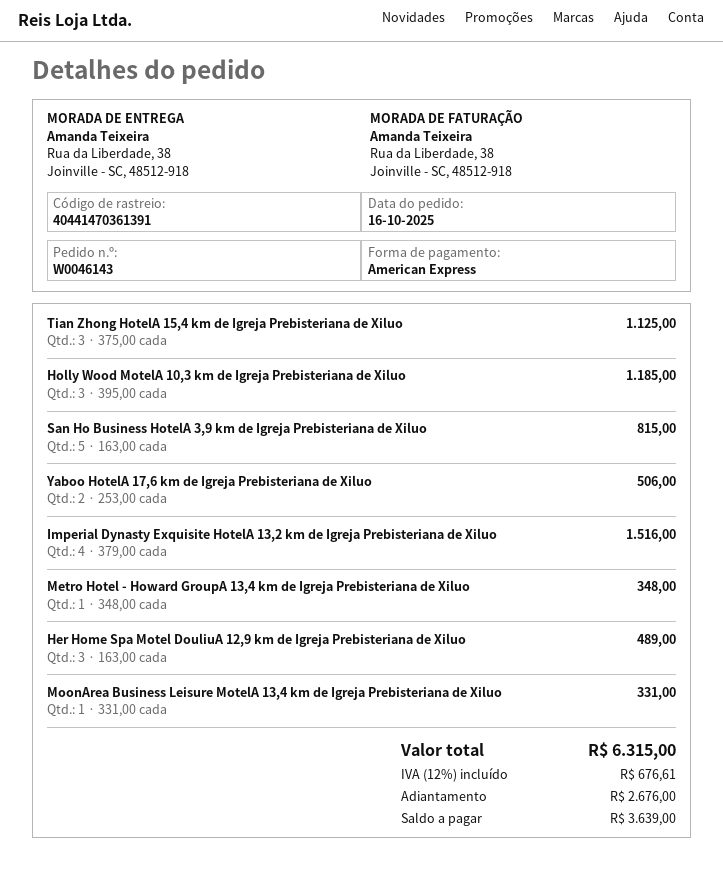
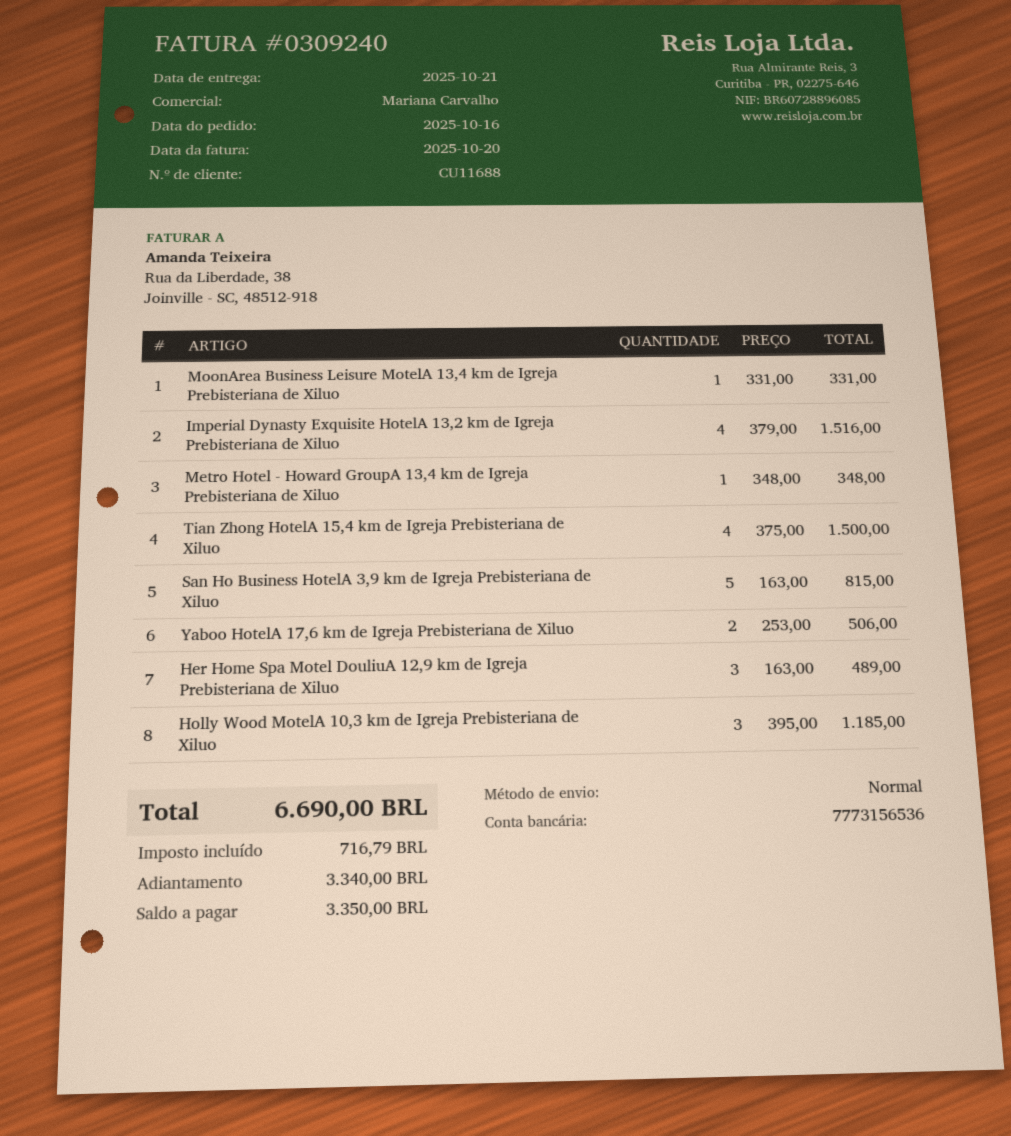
Tian Zhong HotelA 15,4 km de Igreja Prebisteriana de Xiluo: 3 x 375.00 = 1125.00 -> 4 x 375.00 = 1500.00
tax: 676.61 -> 716.79
total: 6315.00 -> 6690.00
deposit: 2676.00 -> 3340.00
balance: 3639.00 -> 3350.00

